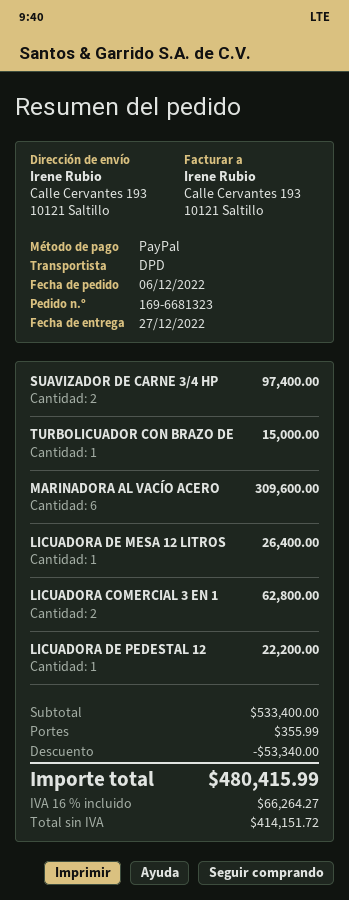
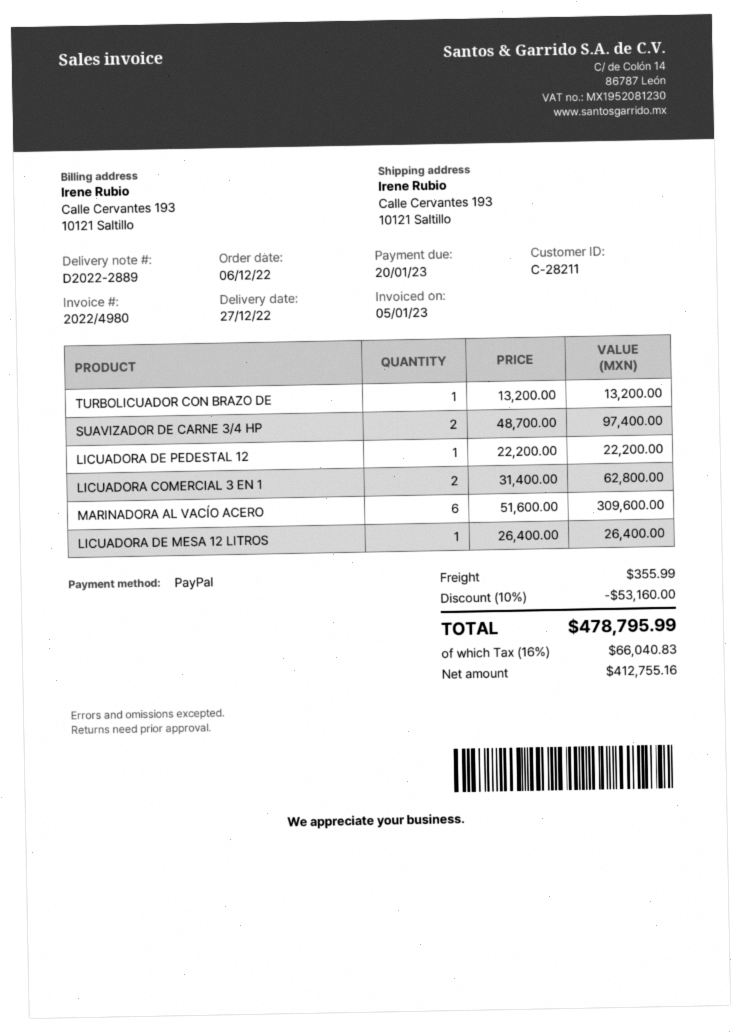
TURBOLICUADOR CON BRAZO DE: 1 for 15000.00 -> 1 for 13200.00
discount: 53340.00 -> 53160.00
net: 414151.72 -> 412755.16
tax: 16% = 66264.27 -> 16% = 66040.83
total: 480415.99 -> 478795.99

